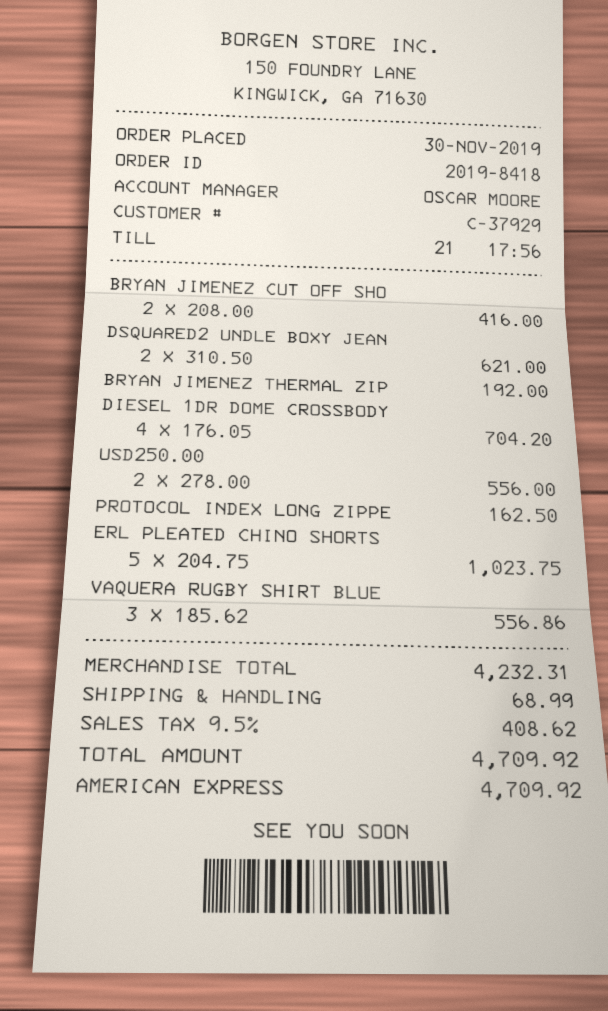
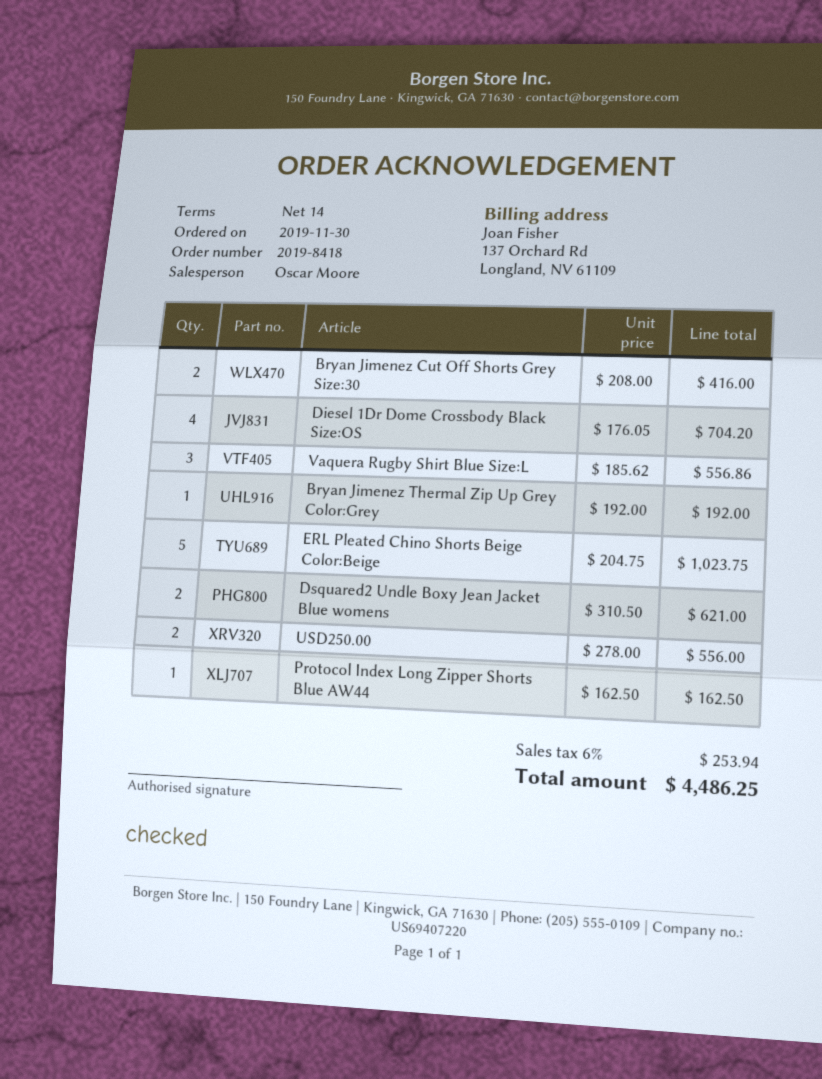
shipping: 68.99 -> none
tax: 9.5% = 408.62 -> 6% = 253.94
total: 4709.92 -> 4486.25

